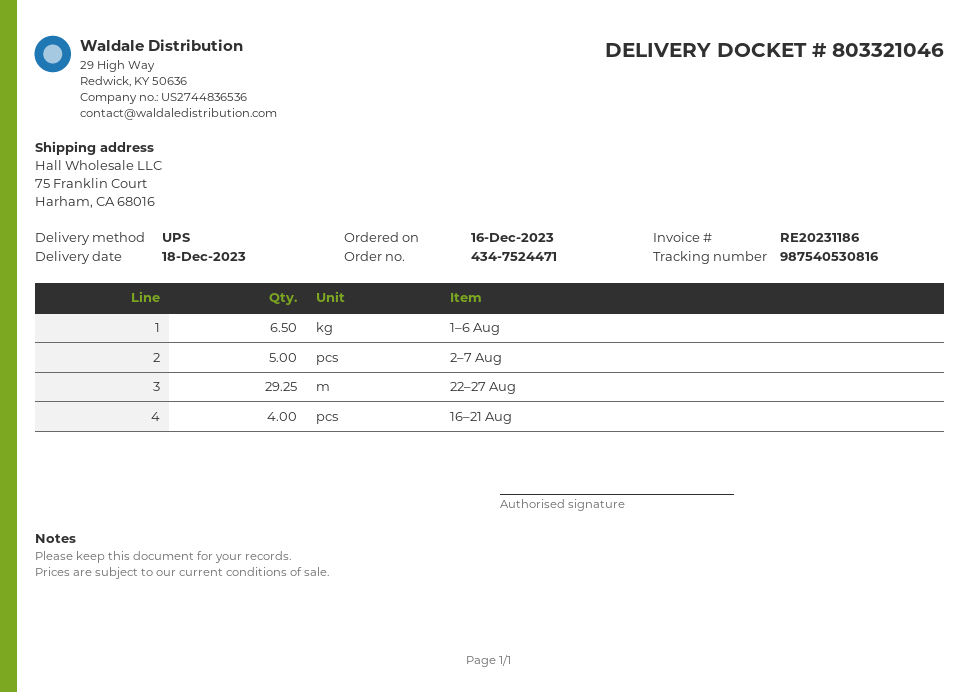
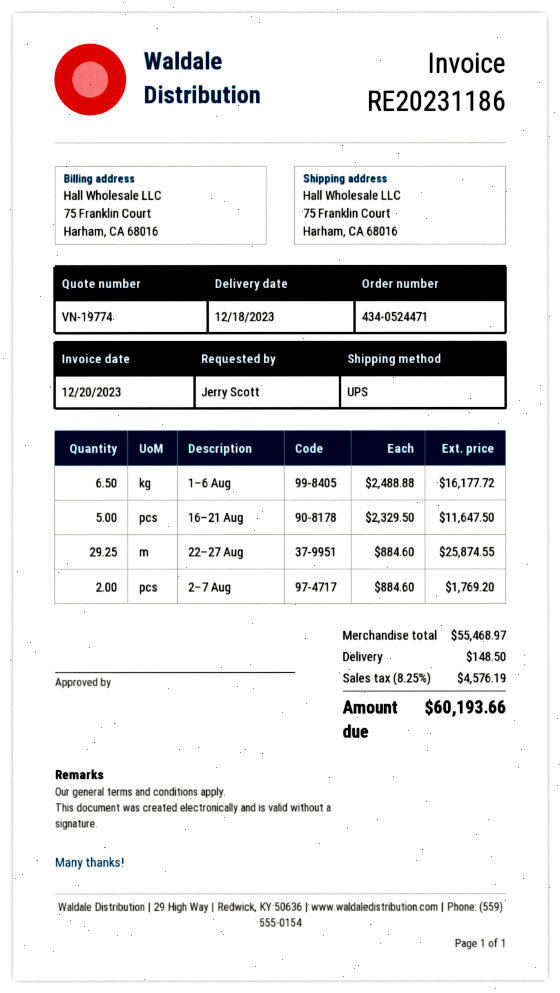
order number: 434-7524471 -> 434-0524471
2–7 Aug: 5 -> 2
16–21 Aug: 4 -> 5

